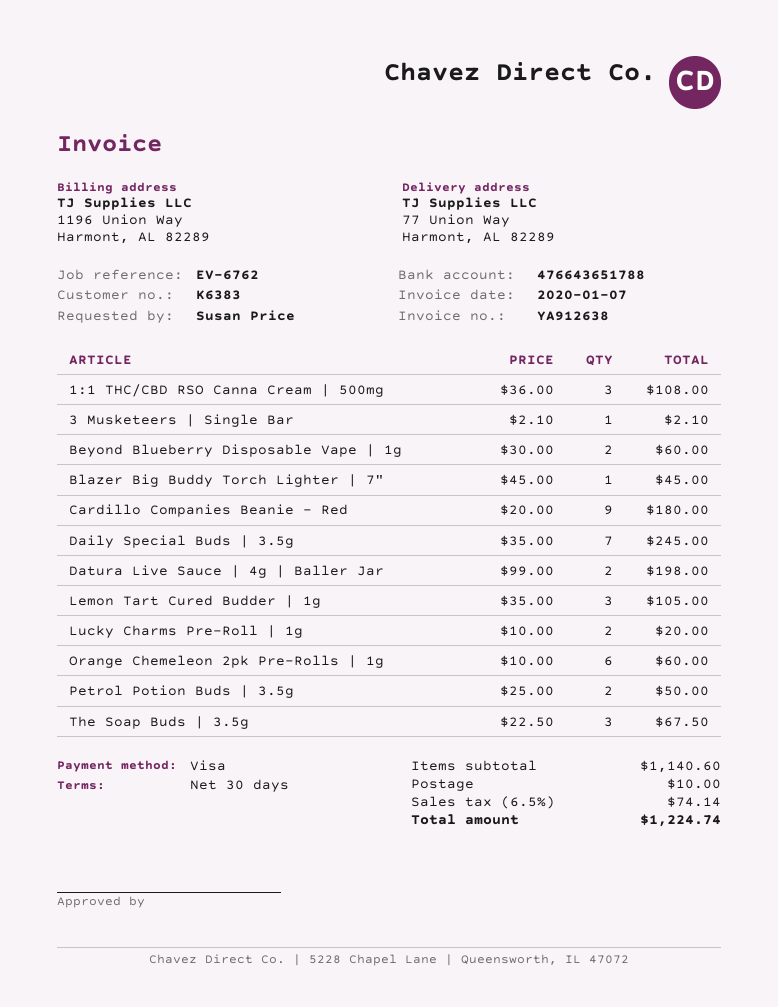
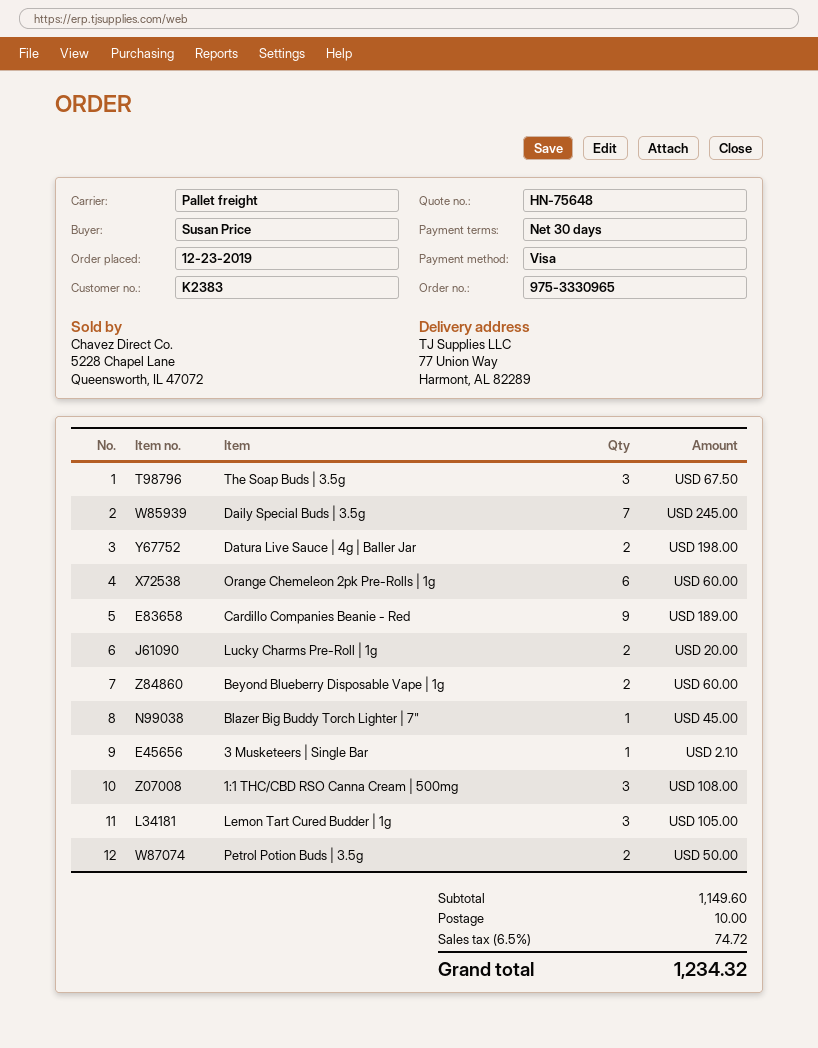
customer number: K6383 -> K2383
Cardillo Companies Beanie - Red: 9 for 180.00 -> 9 for 189.00
subtotal: 1140.60 -> 1149.60
tax: 6.5% = 74.14 -> 6.5% = 74.72
total: 1224.74 -> 1234.32

